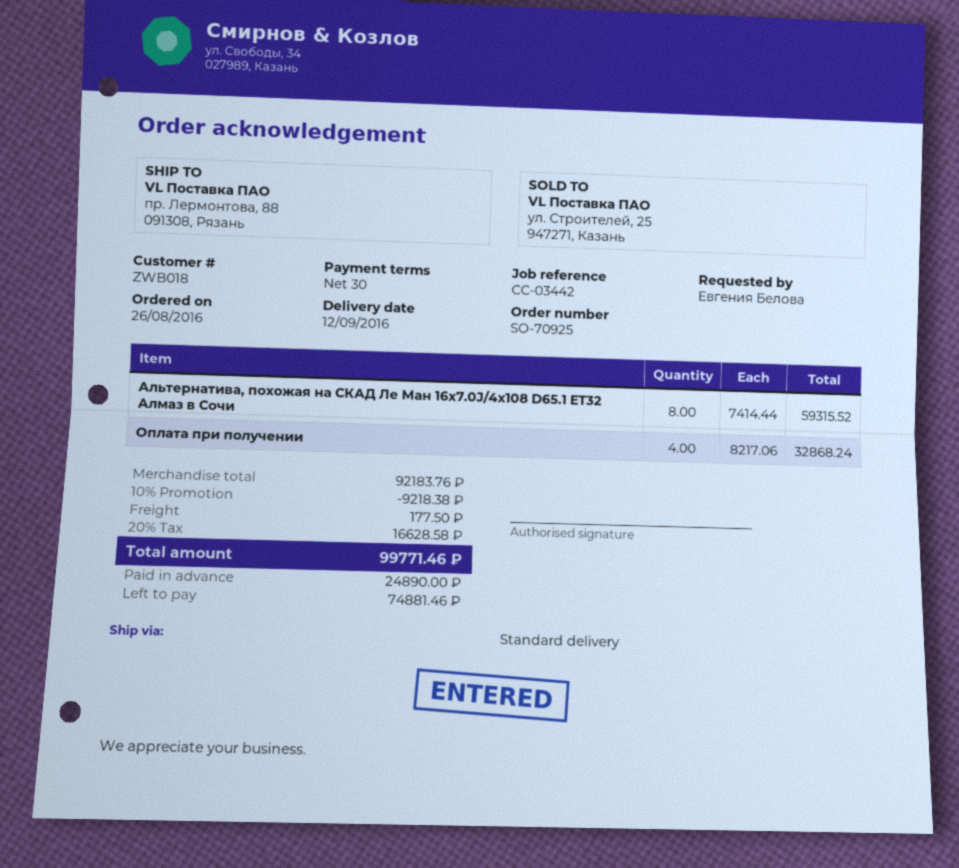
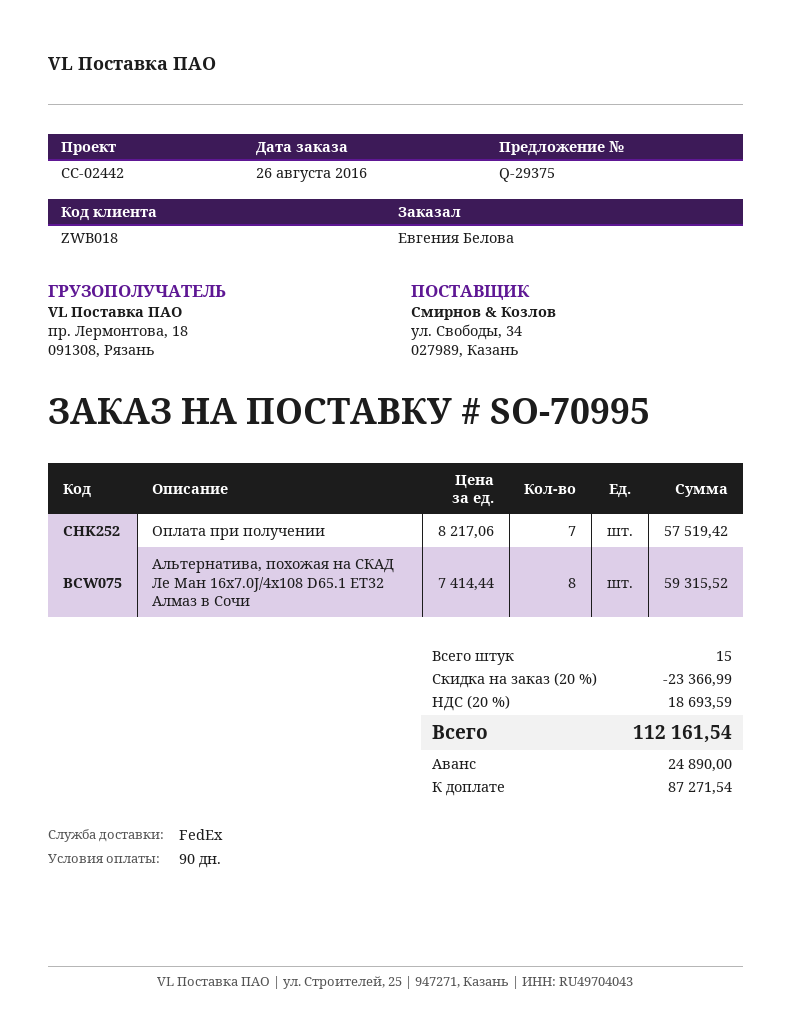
order number: SO-70925 -> SO-70995
payment terms: 30 days -> 90 days
reference: CC-03442 -> CC-02442
shipping method: standard -> FedEx
ship to: пр. Лермонтова, 88, 091308, Рязань -> пр. Лермонтова, 18, 091308, Рязань
Оплата при получении: 4 x 8217.06 = 32868.24 -> 7 x 8217.06 = 57519.42
discount: 10% = 9218.38 -> 20% = 23366.99
shipping: 177.50 -> none
tax: 20% = 16628.58 -> 20% = 18693.59
total: 99771.46 -> 112161.54
balance: 74881.46 -> 87271.54

